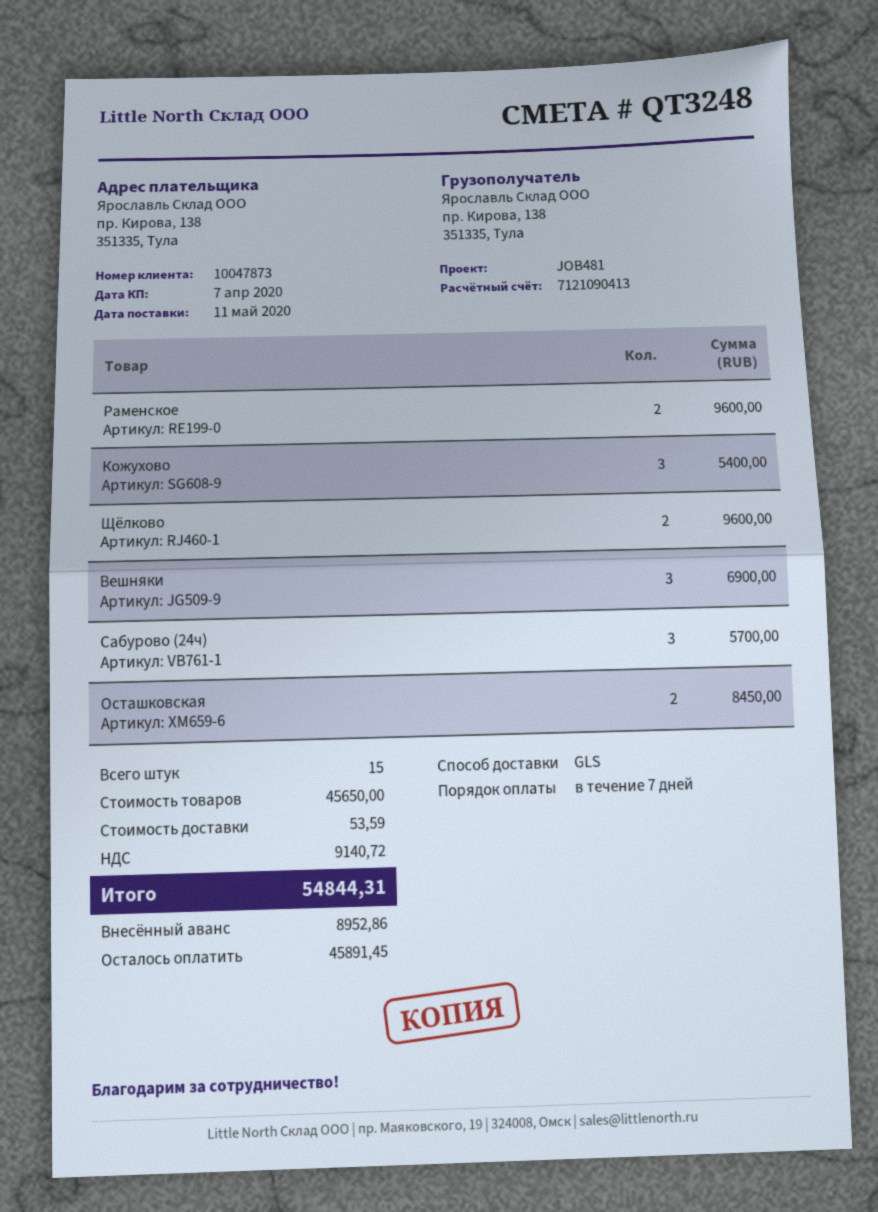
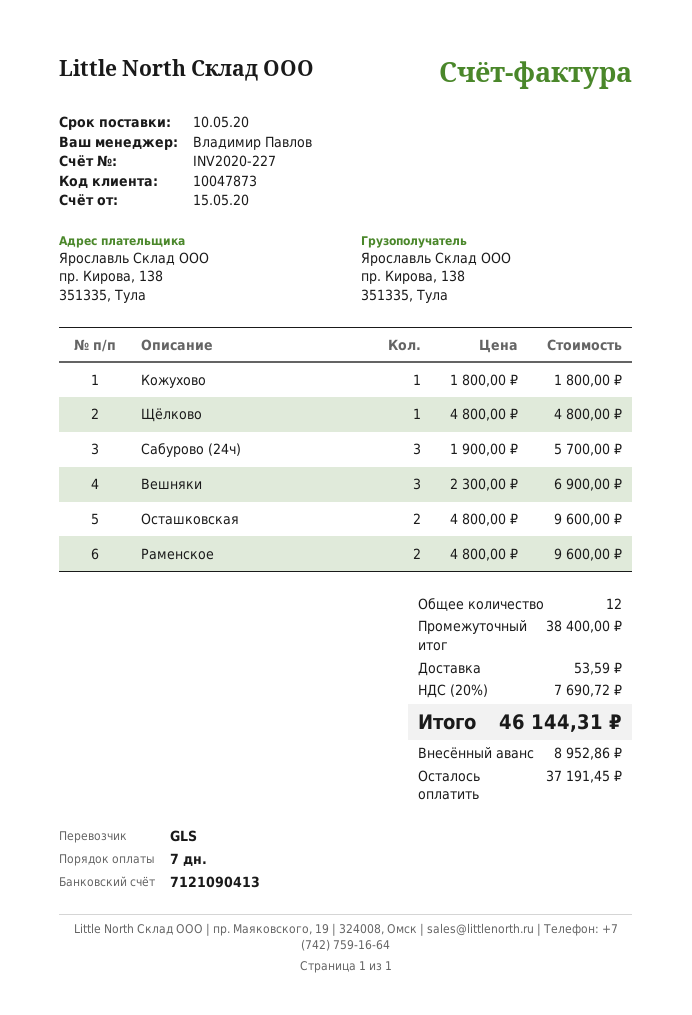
delivery date: 2020-05-11 -> 2020-05-10
Кожухово: 3 for 5400.00 -> 1 for 1800.00
Щёлково: 2 for 9600.00 -> 1 for 4800.00
Осташковская: 2 for 8450.00 -> 2 for 9600.00
total quantity: 15 -> 12
subtotal: 45650.00 -> 38400.00
tax: 9140.72 -> 7690.72
total: 54844.31 -> 46144.31
balance: 45891.45 -> 37191.45

